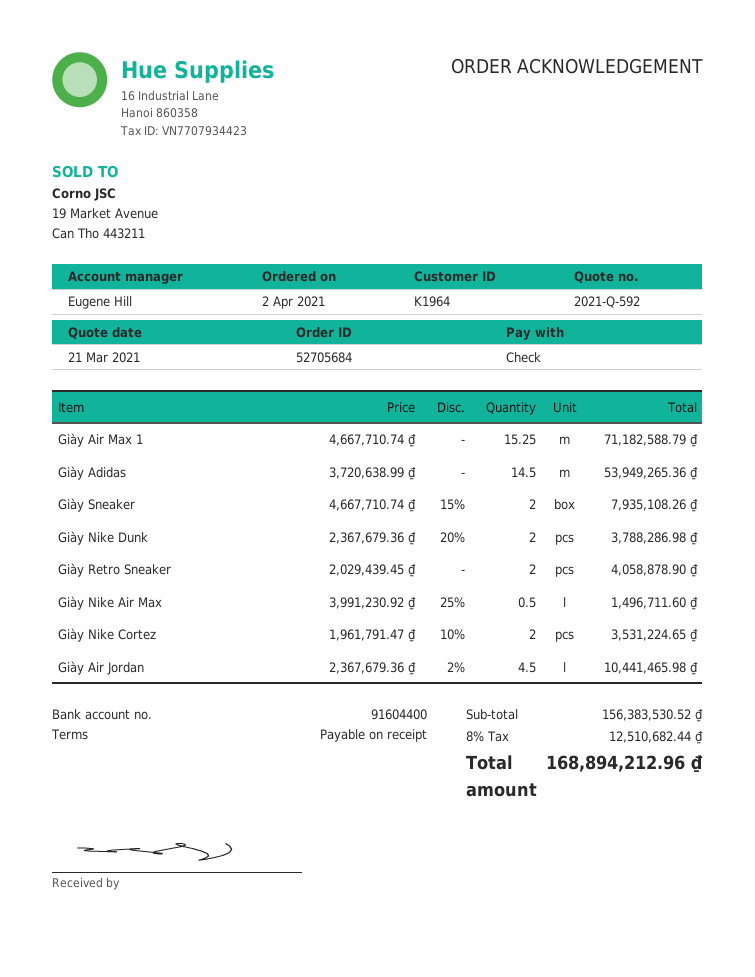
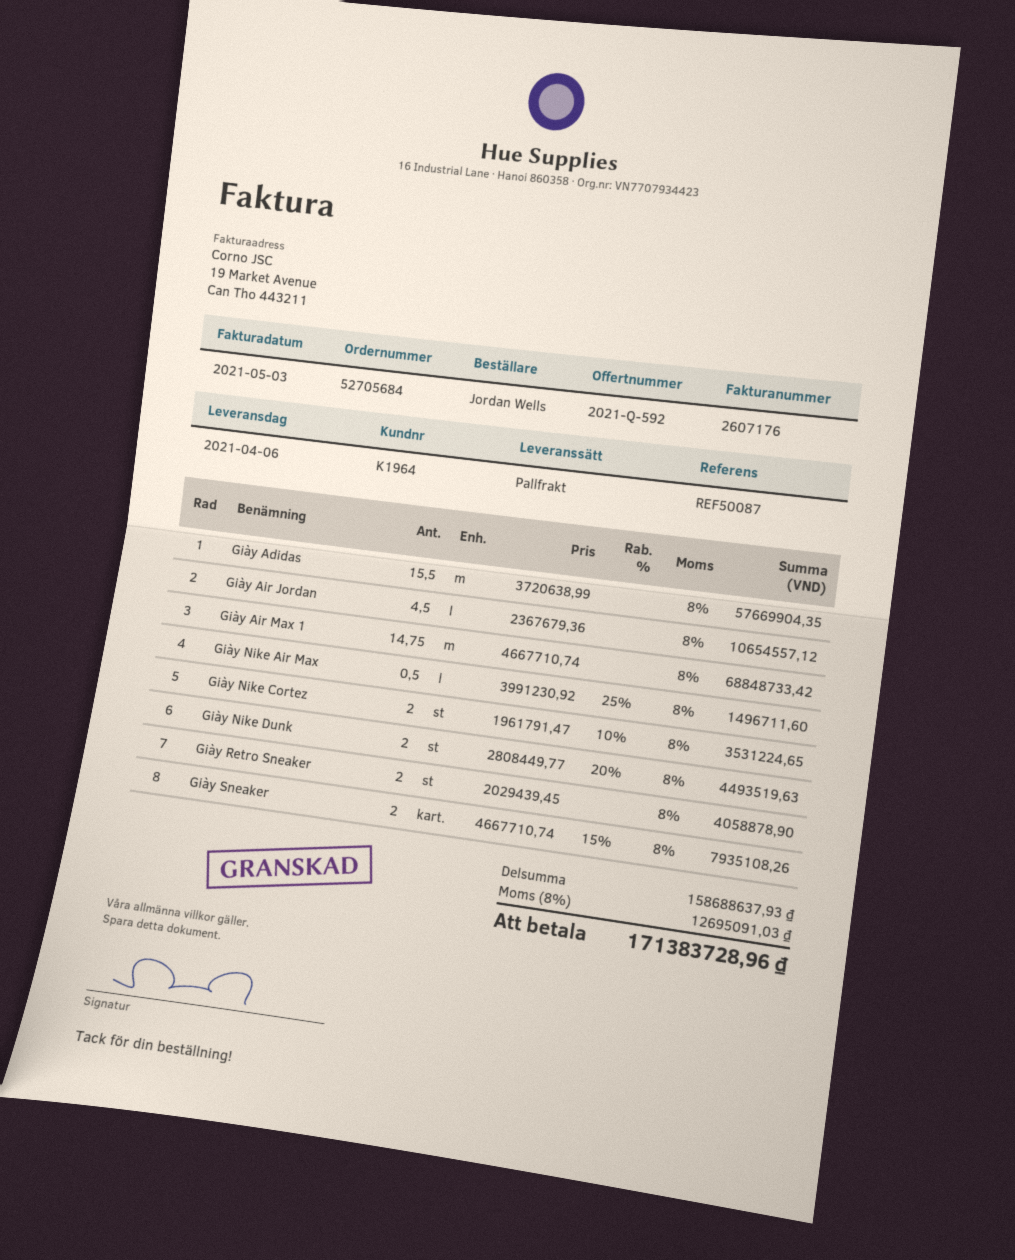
Giày Air Max 1: 15.25 x 4667710.74 = 71182588.79 -> 14.75 x 4667710.74 = 68848733.42
Giày Adidas: 14.5 x 3720638.99 = 53949265.36 -> 15.5 x 3720638.99 = 57669904.35
Giày Nike Dunk: 2 x 2367679.36 - 20% = 3788286.98 -> 2 x 2808449.77 - 20% = 4493519.63
Giày Air Jordan: 4.5 x 2367679.36 - 2% = 10441465.98 -> 4.5 x 2367679.36 = 10654557.12
subtotal: 156383530.52 -> 158688637.93
tax: 8% = 12510682.44 -> 8% = 12695091.03
total: 168894212.96 -> 171383728.96

